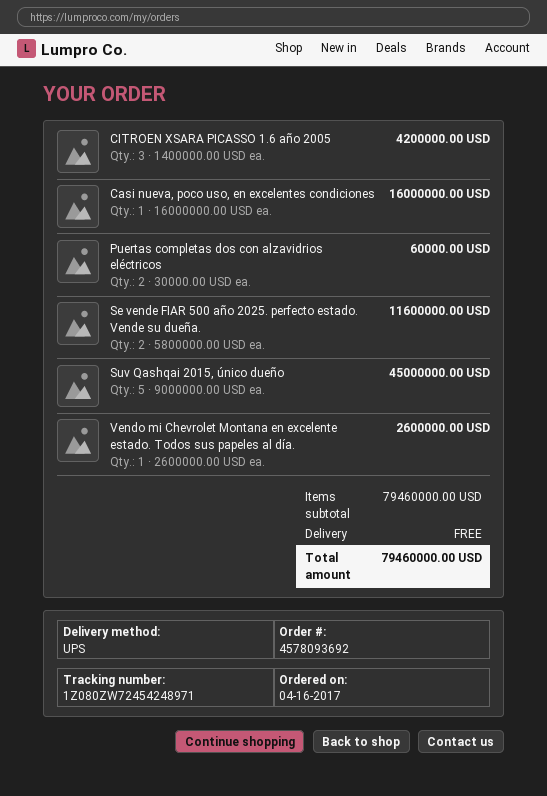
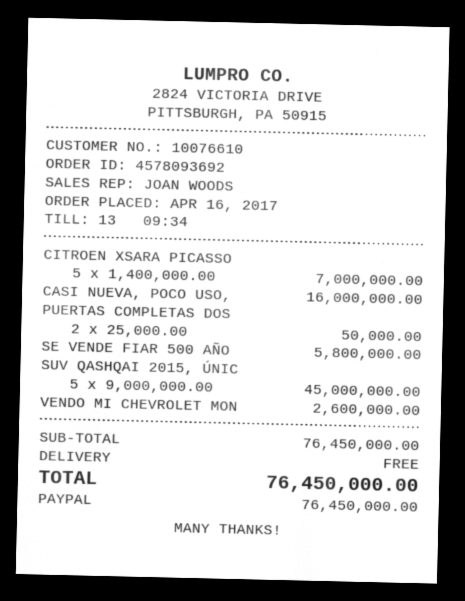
CITROEN XSARA PICASSO 1.6 año 2005: 3 x 1400000.00 = 4200000.00 -> 5 x 1400000.00 = 7000000.00
Puertas completas dos con alzavidrios eléctricos: 2 x 30000.00 = 60000.00 -> 2 x 25000.00 = 50000.00
Se vende FIAR 500 año 2025. perfecto estado. Vende su dueña.: 2 x 5800000.00 = 11600000.00 -> 1 x 5800000.00 = 5800000.00
subtotal: 79460000.00 -> 76450000.00
total: 79460000.00 -> 76450000.00

